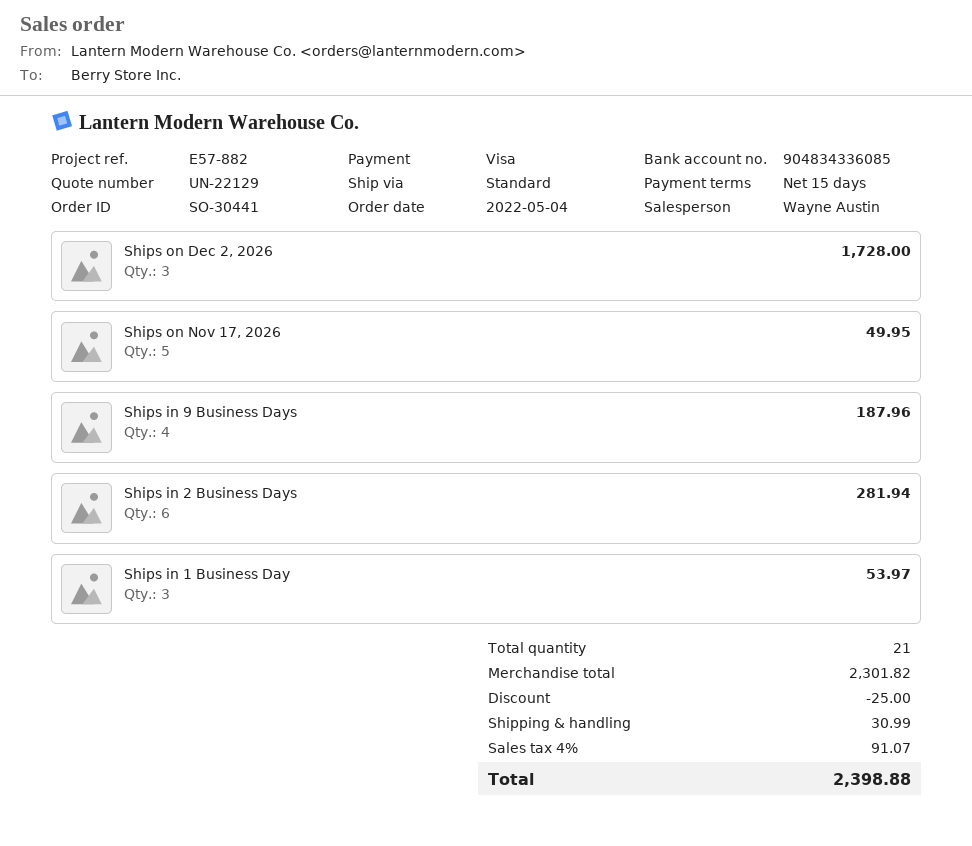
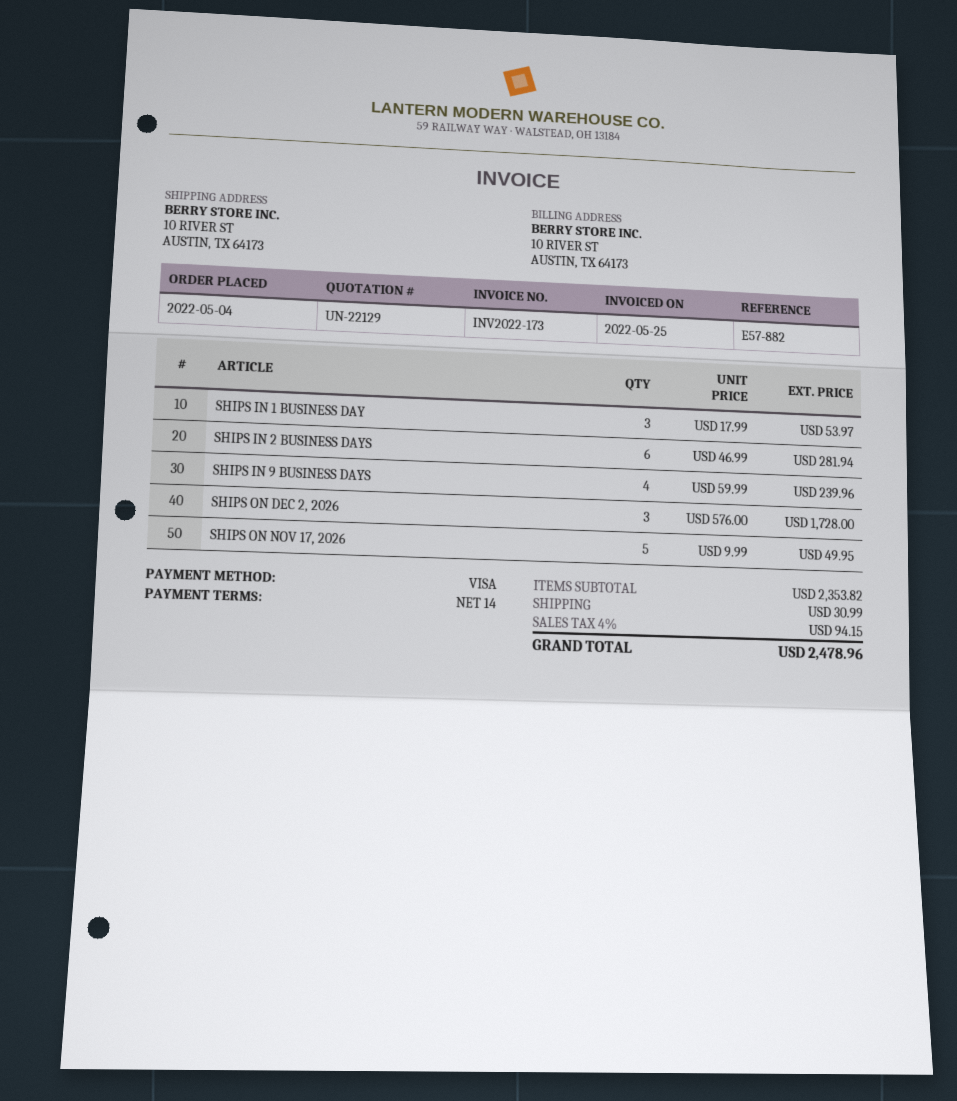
payment terms: 15 days -> 14 days
Ships in 9 Business Days: 4 for 187.96 -> 4 for 239.96
subtotal: 2301.82 -> 2353.82
discount: 25.00 -> none
tax: 4% = 91.07 -> 4% = 94.15
total: 2398.88 -> 2478.96

